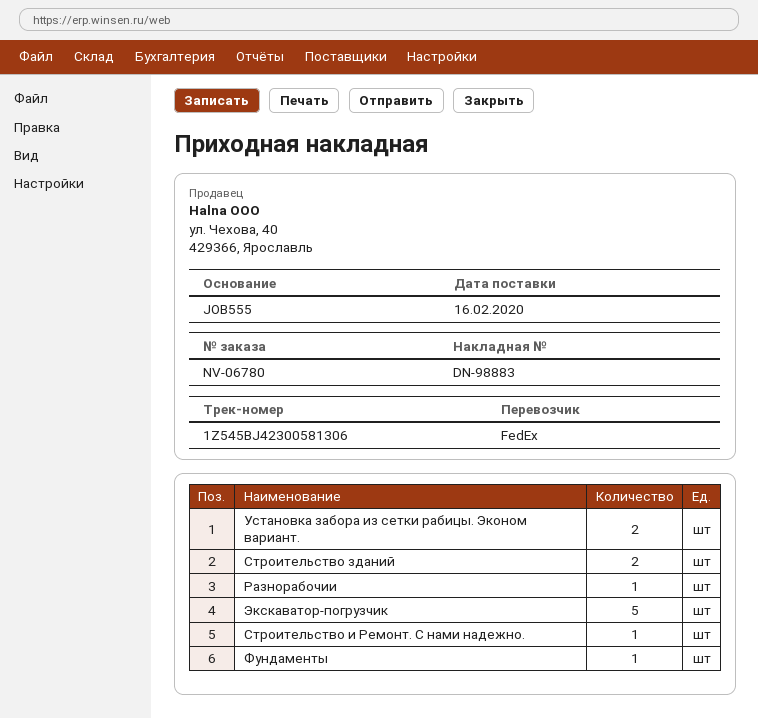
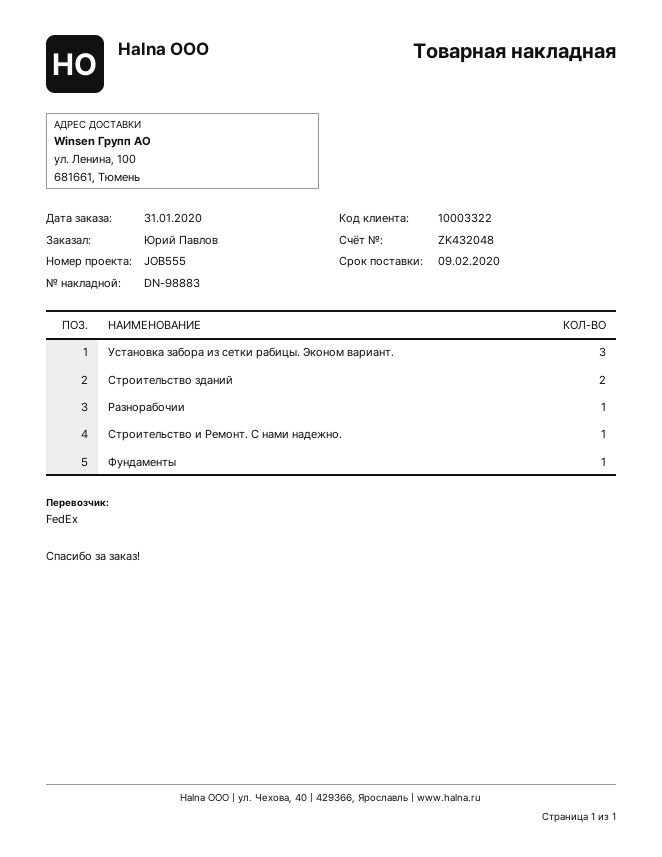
delivery date: 2020-02-16 -> 2020-02-09
Установка забора из сетки рабицы. Эконом вариант.: 2 -> 3
Экскаватор-погрузчик: 5 -> none

